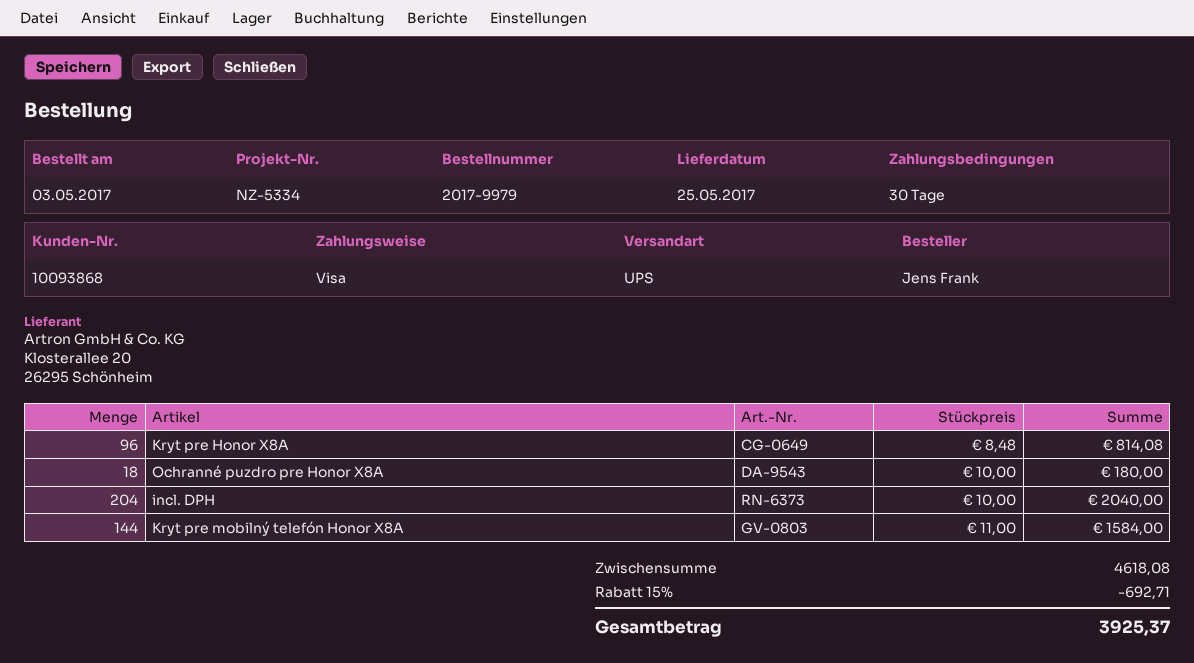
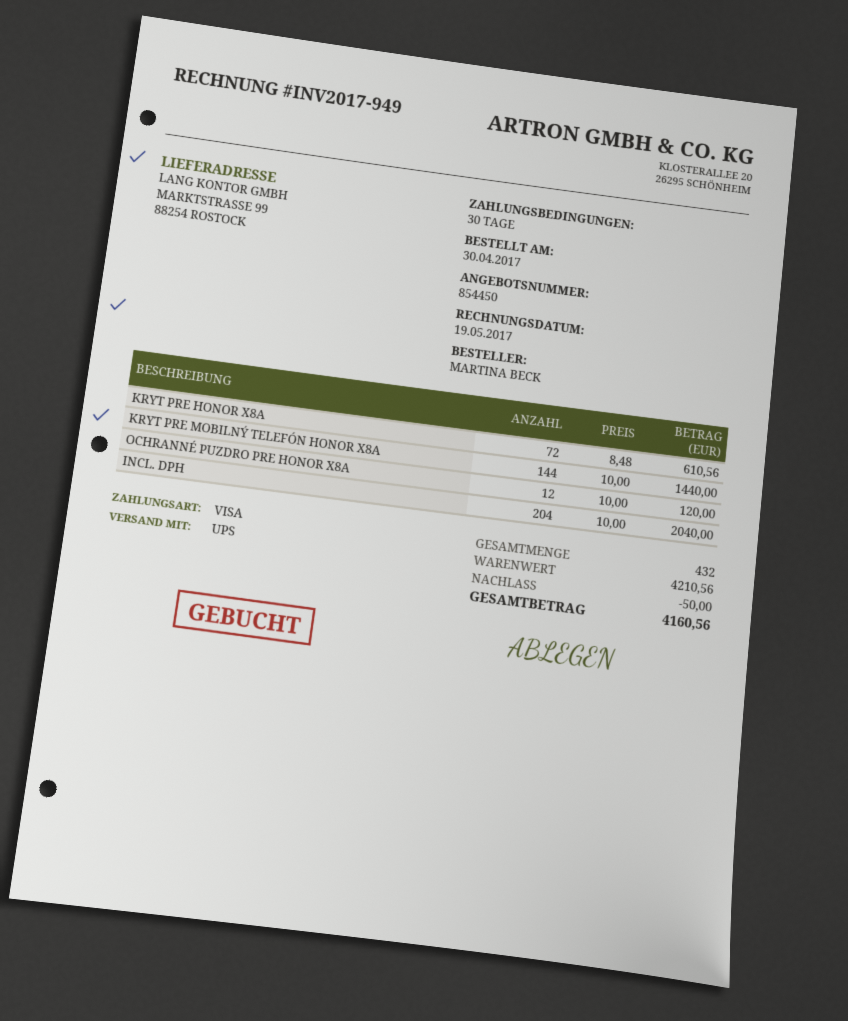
order date: 2017-05-03 -> 2017-04-30
ordered by: Jens Frank -> MARTINA BECK
Kryt pre Honor X8A: 96 x 8.48 = 814.08 -> 72 x 8.48 = 610.56
Ochranné puzdro pre Honor X8A: 18 x 10.00 = 180.00 -> 12 x 10.00 = 120.00
Kryt pre mobilný telefón Honor X8A: 144 x 11.00 = 1584.00 -> 144 x 10.00 = 1440.00
subtotal: 4618.08 -> 4210.56
discount: 692.71 -> 50.00
total: 3925.37 -> 4160.56

